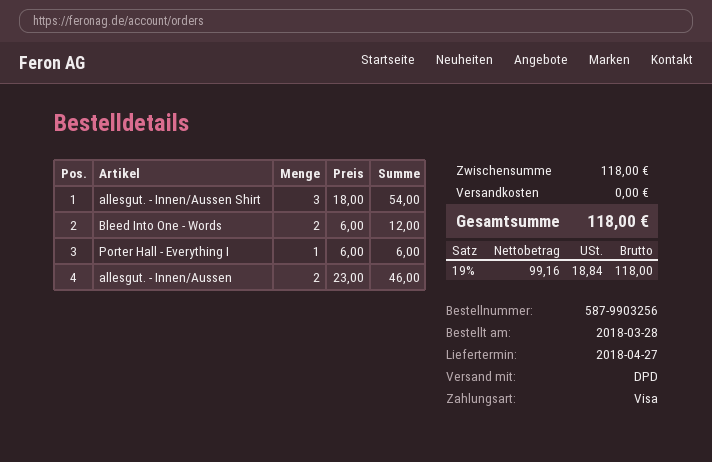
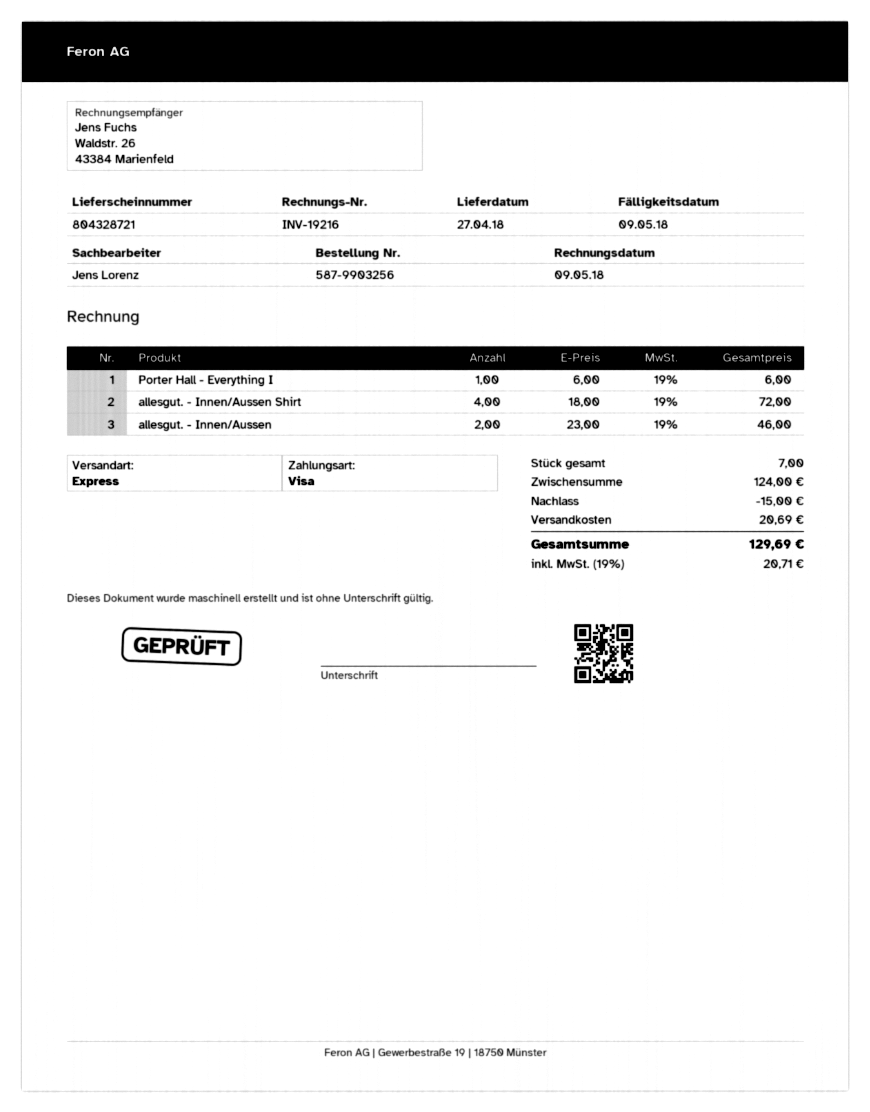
shipping method: DPD -> express
allesgut. - Innen/Aussen Shirt: 3 x 18.00 = 54.00 -> 4 x 18.00 = 72.00
Bleed Into One - Words: 2 x 6.00 = 12.00 -> none
subtotal: 118.00 -> 124.00
discount: none -> 15.00
shipping: 0.00 -> 20.69
tax: 19% = 18.84 -> 19% = 20.71
total: 118.00 -> 129.69

